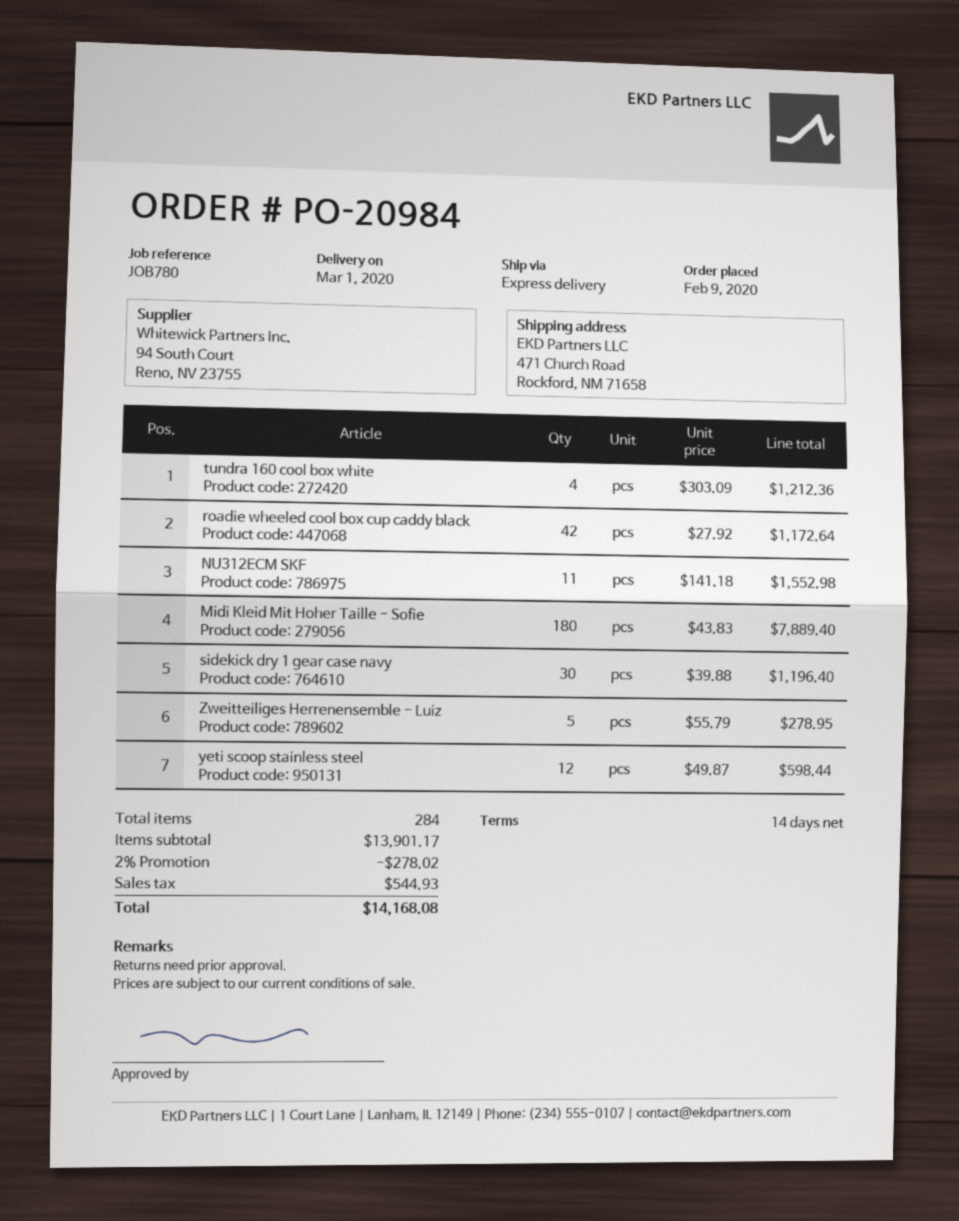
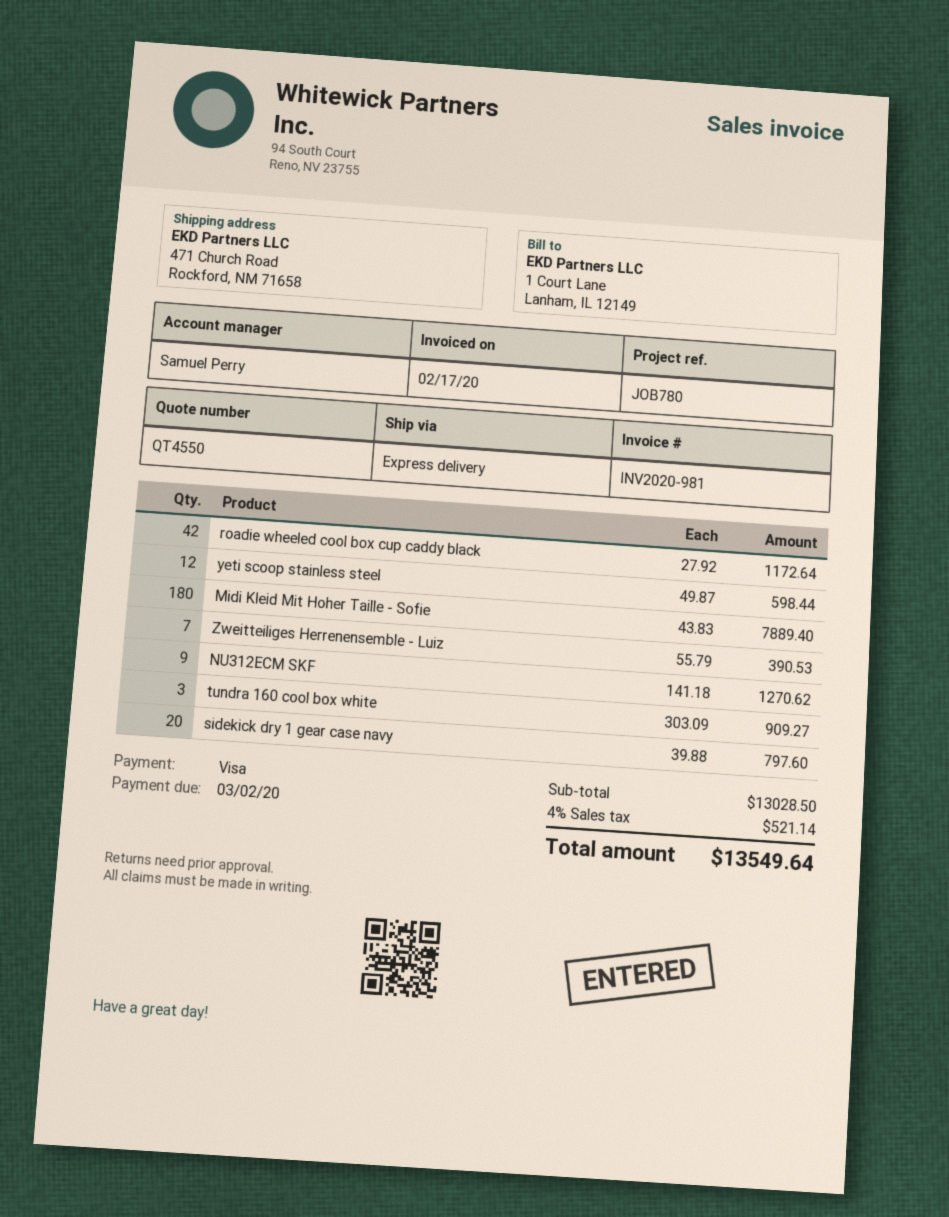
tundra 160 cool box white: 4 x 303.09 = 1212.36 -> 3 x 303.09 = 909.27
NU312ECM SKF: 11 x 141.18 = 1552.98 -> 9 x 141.18 = 1270.62
sidekick dry 1 gear case navy: 30 x 39.88 = 1196.40 -> 20 x 39.88 = 797.60
Zweitteiliges Herrenensemble - Luiz: 5 x 55.79 = 278.95 -> 7 x 55.79 = 390.53
subtotal: 13901.17 -> 13028.50
discount: 2% = 278.02 -> none
tax: 544.93 -> 521.14
total: 14168.08 -> 13549.64

